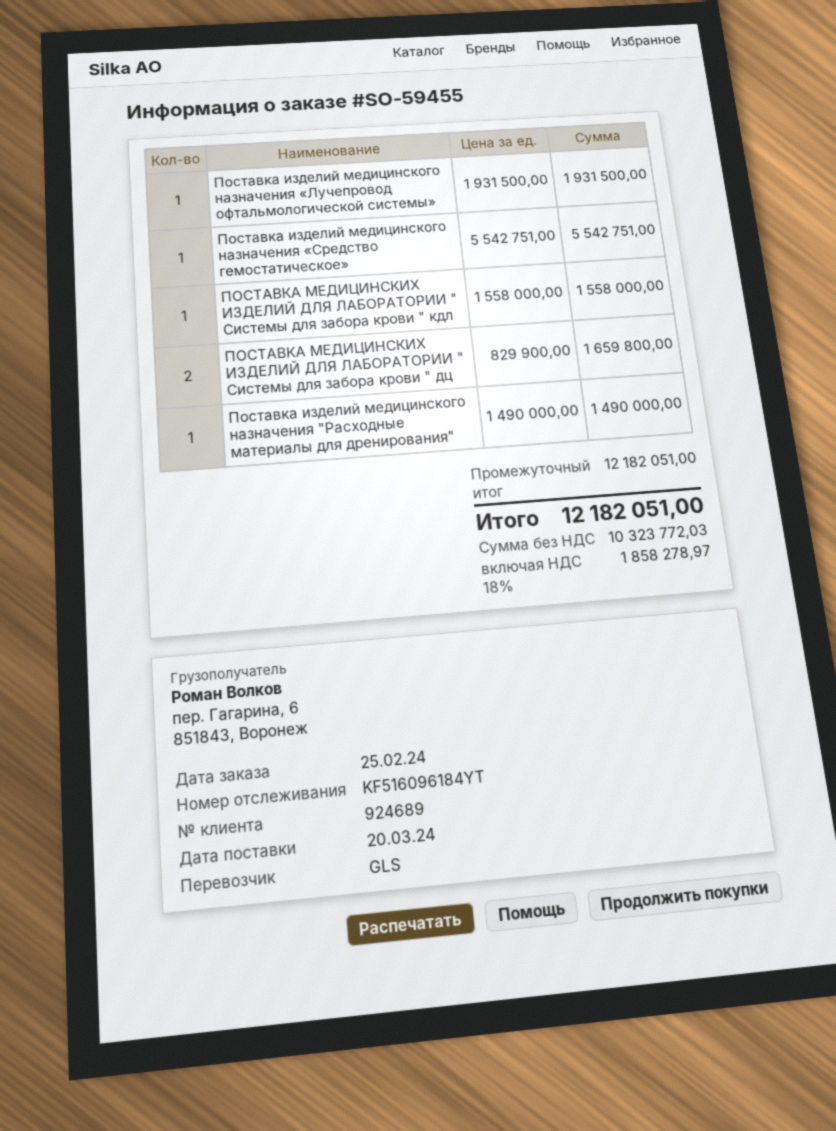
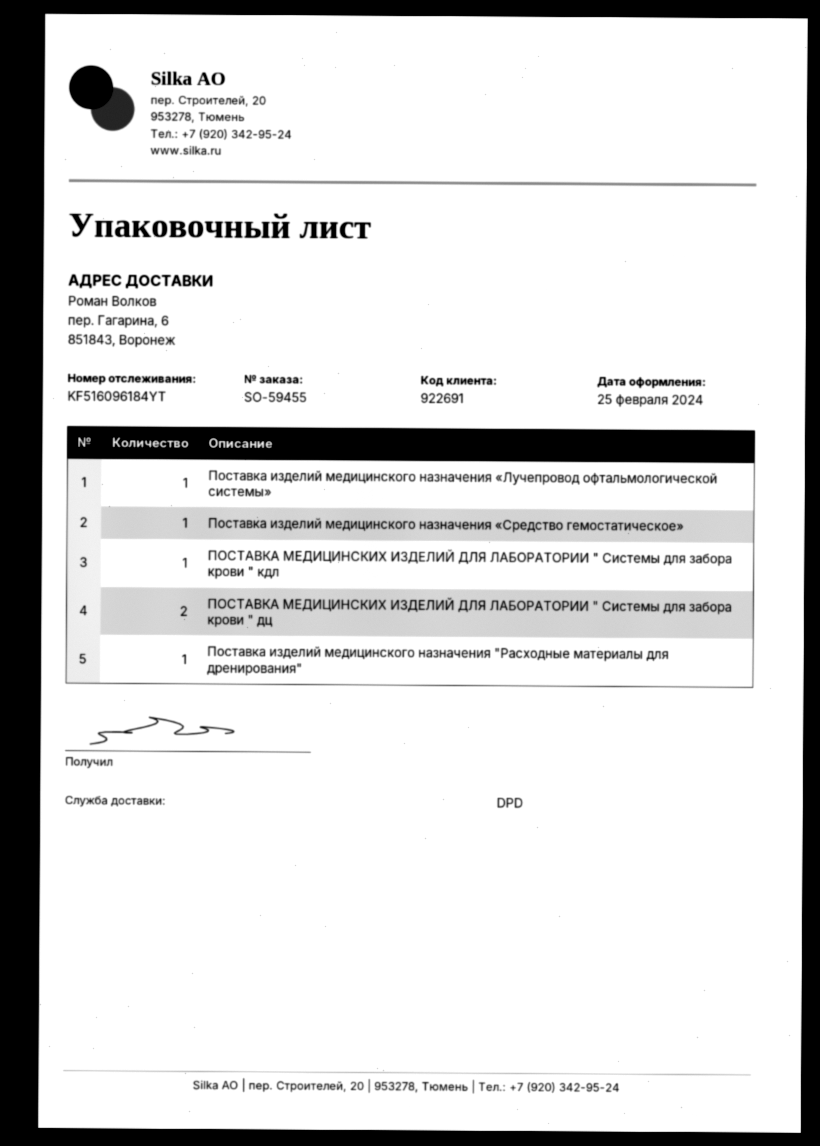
customer number: 924689 -> 922691
shipping method: GLS -> DPD

